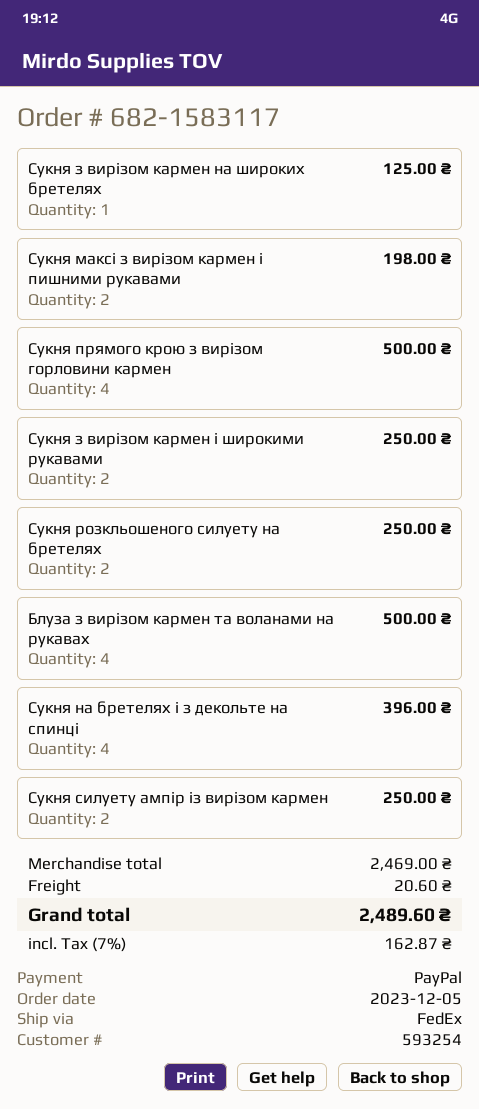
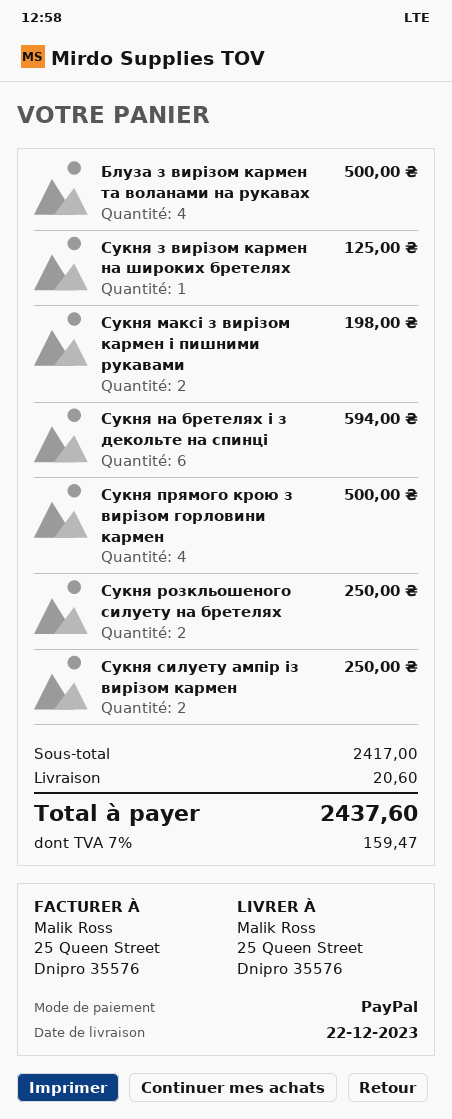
Сукня з вирізом кармен і широкими рукавами: 2 for 250.00 -> none
Сукня на бретелях і з декольте на спинці: 4 for 396.00 -> 6 for 594.00
subtotal: 2469.00 -> 2417.00
tax: 7% = 162.87 -> 7% = 159.47
total: 2489.60 -> 2437.60

